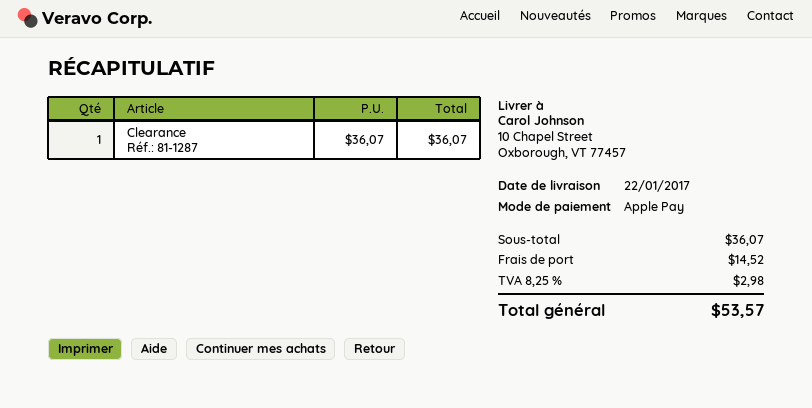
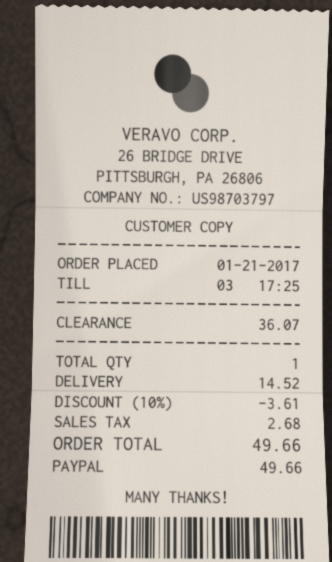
payment method: Apple Pay -> PayPal
discount: none -> 10% = 3.61
tax: 2.98 -> 2.68
total: 53.57 -> 49.66

